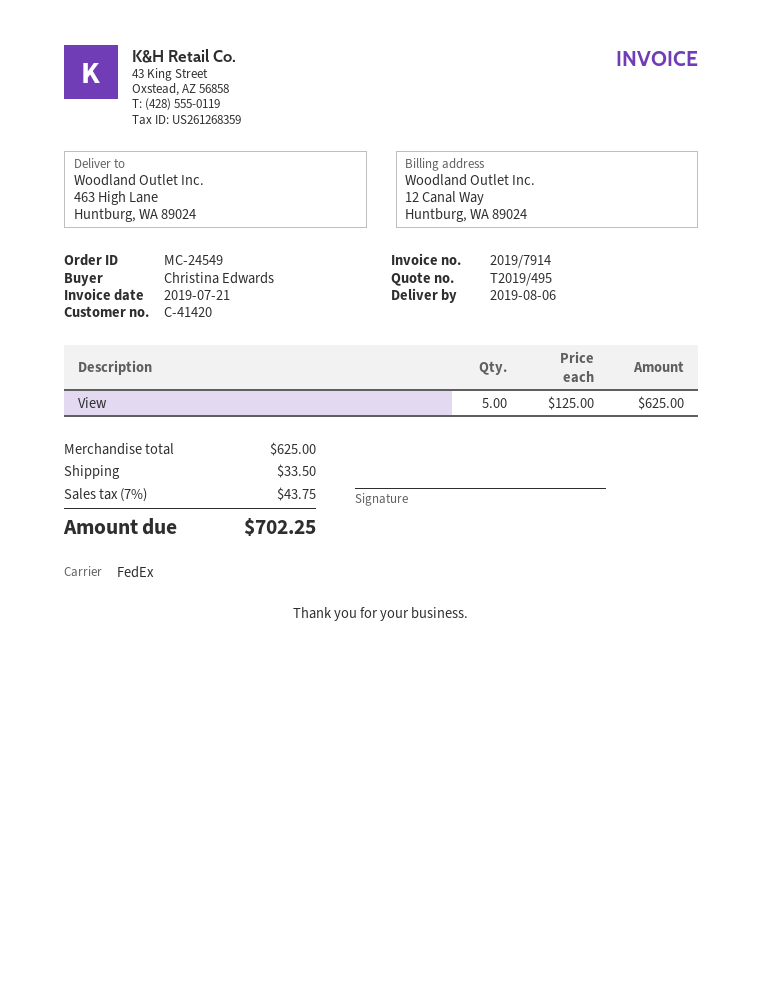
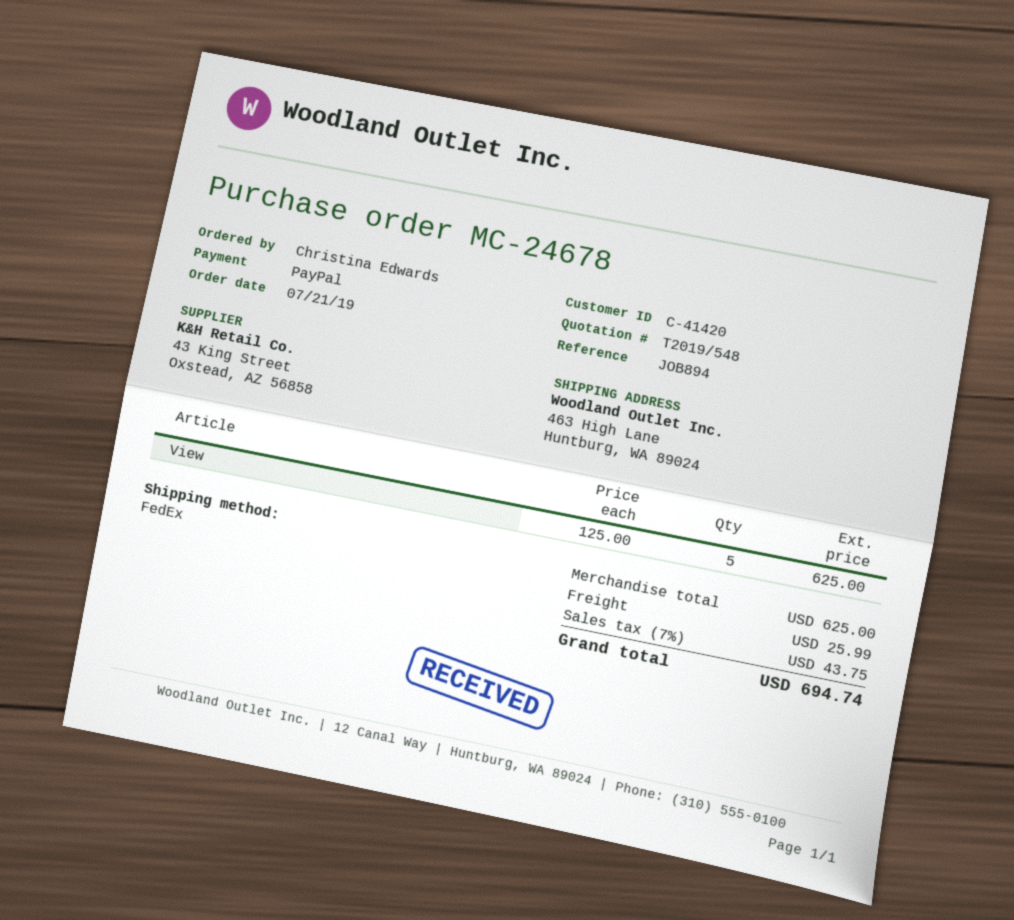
quote number: T2019/495 -> T2019/548
order number: MC-24549 -> MC-24678
shipping: 33.50 -> 25.99
total: 702.25 -> 694.74

